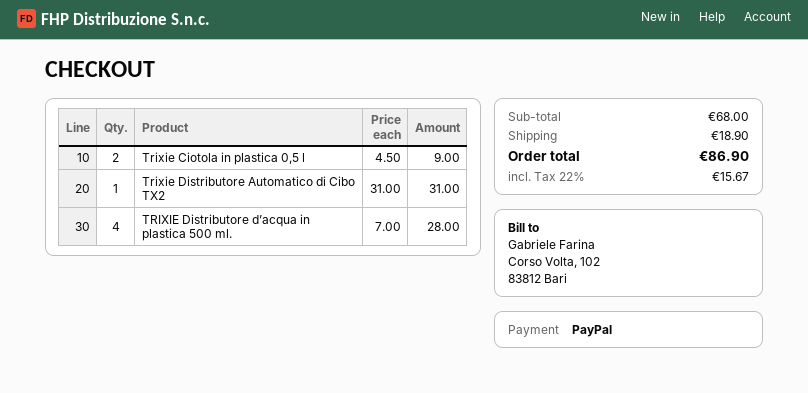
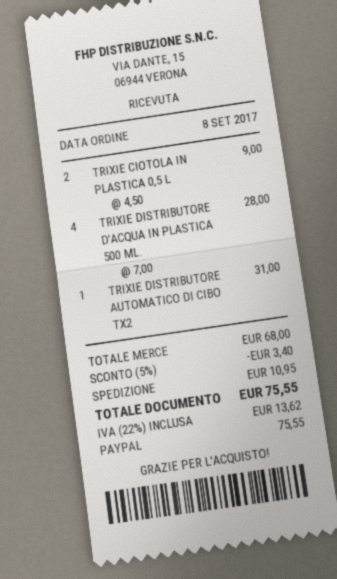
discount: none -> 5% = 3.40
shipping: 18.90 -> 10.95
tax: 22% = 15.67 -> 22% = 13.62
total: 86.90 -> 75.55

